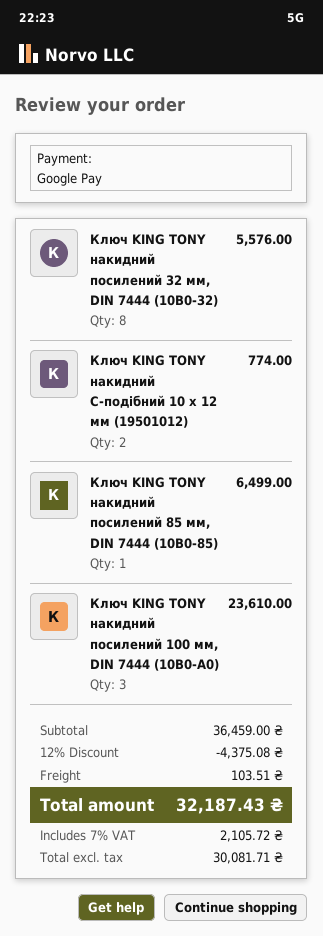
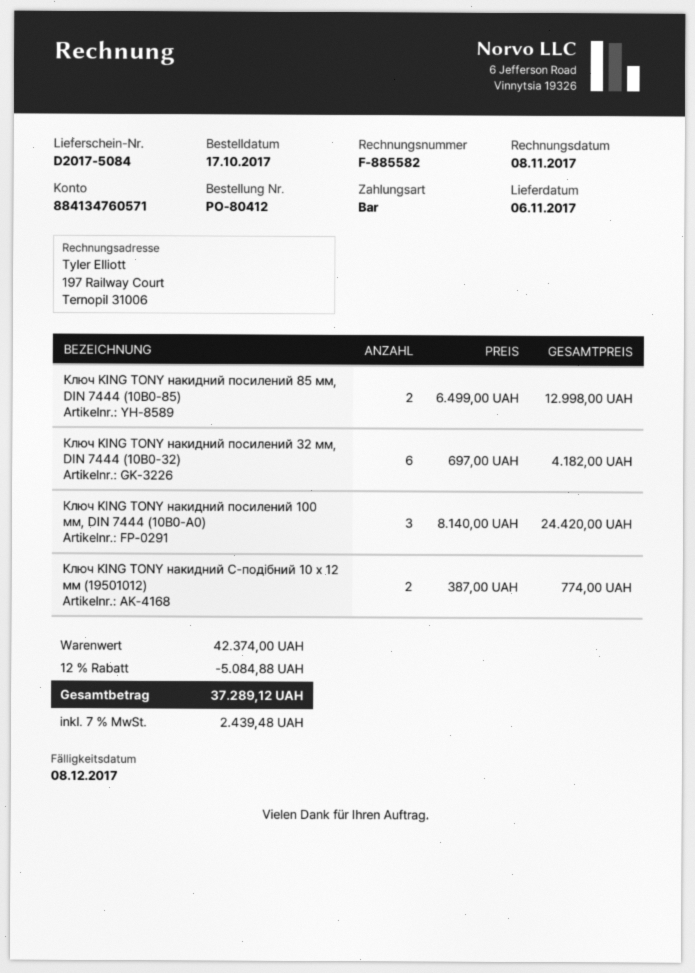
payment method: Google Pay -> cash
Ключ KING TONY накидний посилений 32 мм, DIN 7444 (10B0-32): 8 for 5576.00 -> 6 for 4182.00
Ключ KING TONY накидний посилений 85 мм, DIN 7444 (10B0-85): 1 for 6499.00 -> 2 for 12998.00
Ключ KING TONY накидний посилений 100 мм, DIN 7444 (10B0-A0): 3 for 23610.00 -> 3 for 24420.00
subtotal: 36459.00 -> 42374.00
discount: 12% = 4375.08 -> 12% = 5084.88
shipping: 103.51 -> none
tax: 7% = 2105.72 -> 7% = 2439.48
total: 32187.43 -> 37289.12

